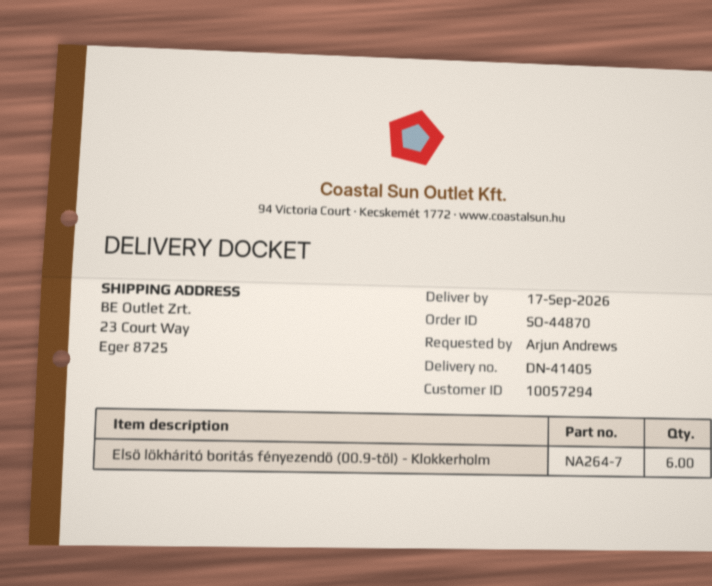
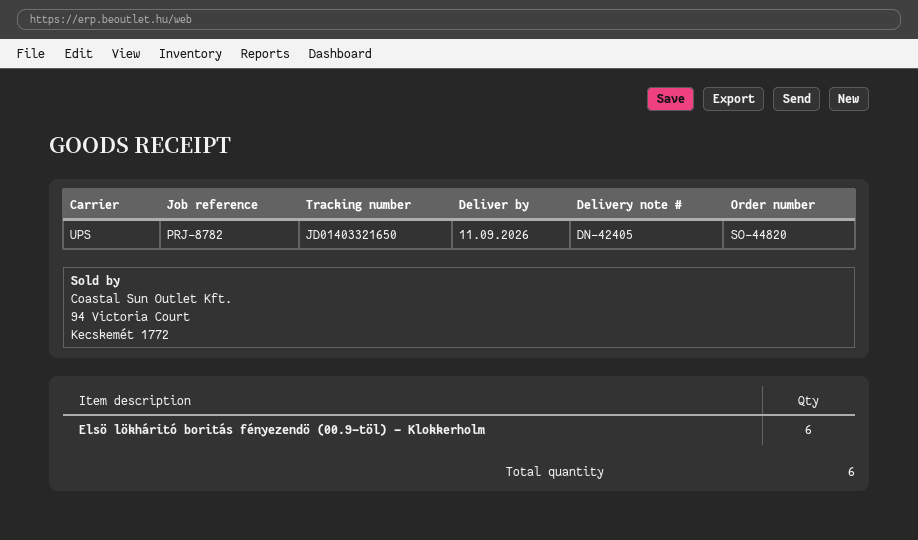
order number: SO-44870 -> SO-44820
delivery note number: DN-41405 -> DN-42405
delivery date: 2026-09-17 -> 2026-09-11

